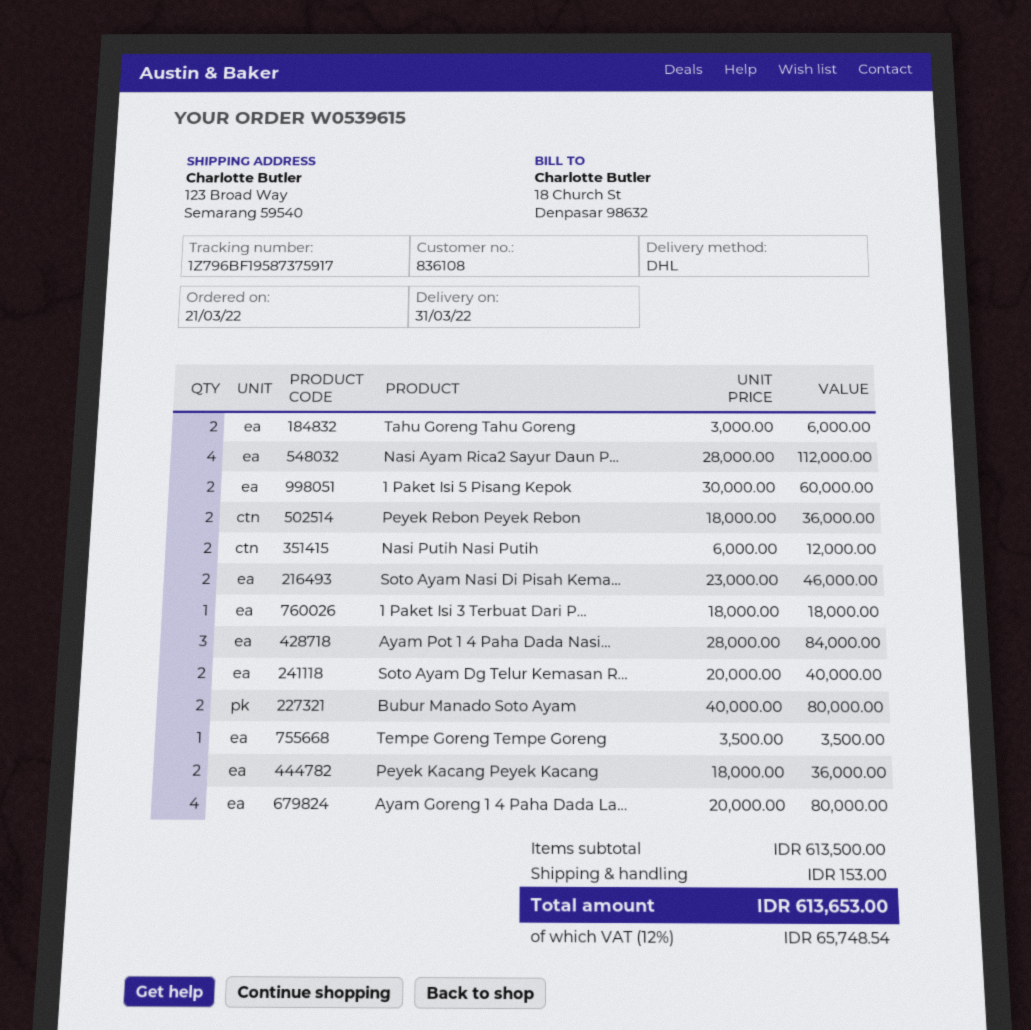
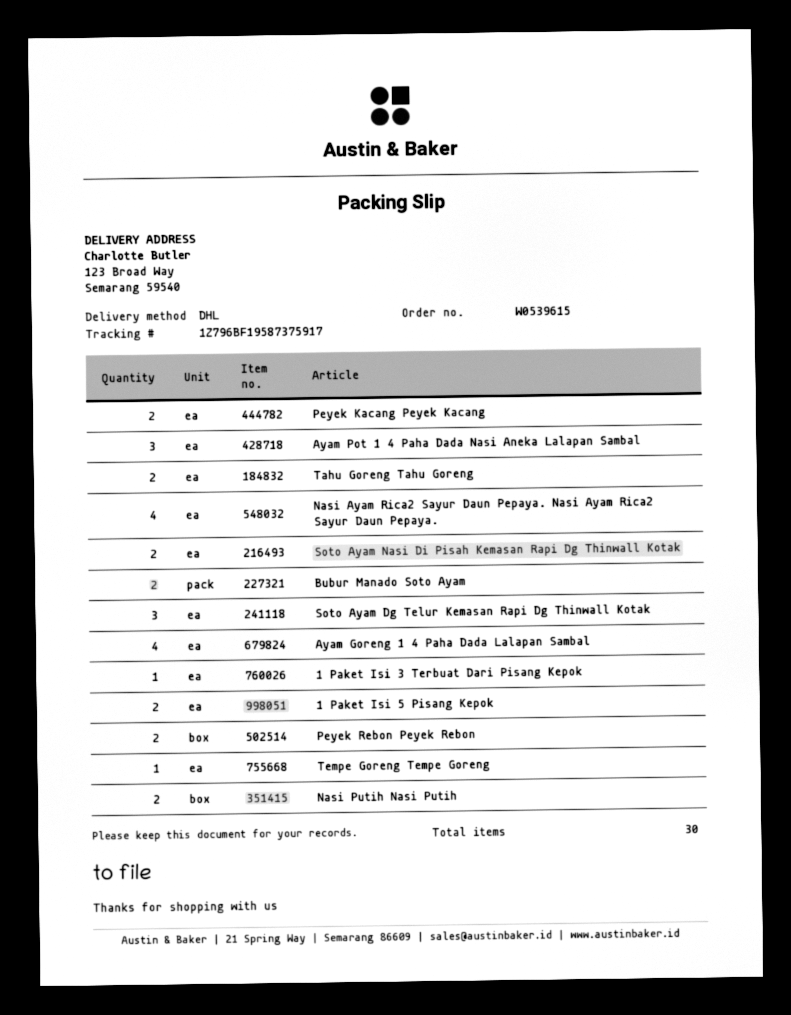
Soto Ayam Dg Telur Kemasan R...: 2 -> 3

